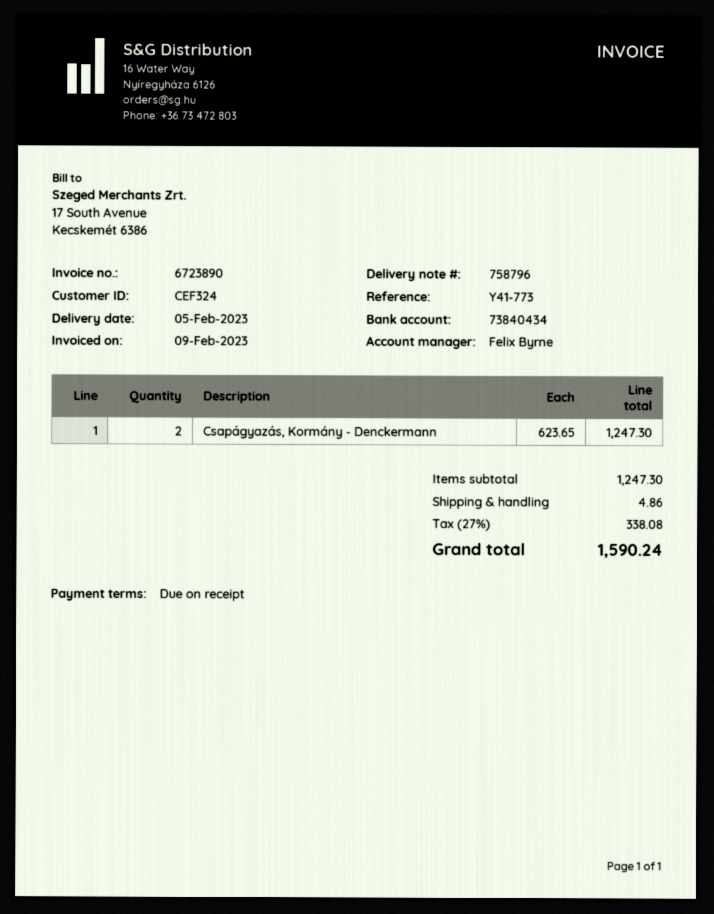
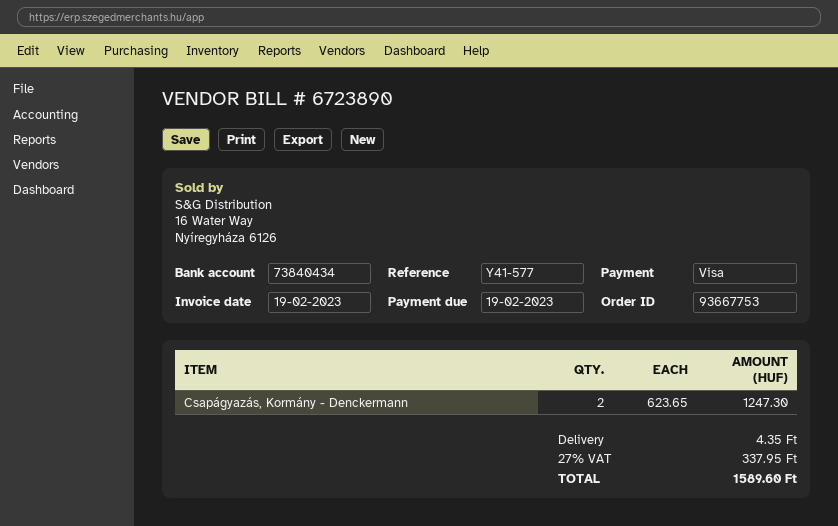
invoice date: 2023-02-09 -> 2023-02-19
reference: Y41-773 -> Y41-577
shipping: 4.86 -> 4.35
tax: 27% = 338.08 -> 27% = 337.95
total: 1590.24 -> 1589.60

